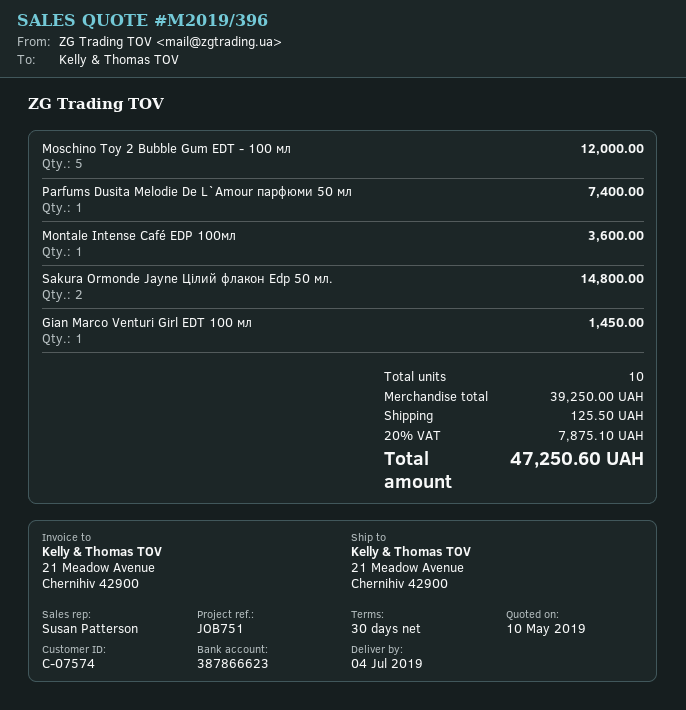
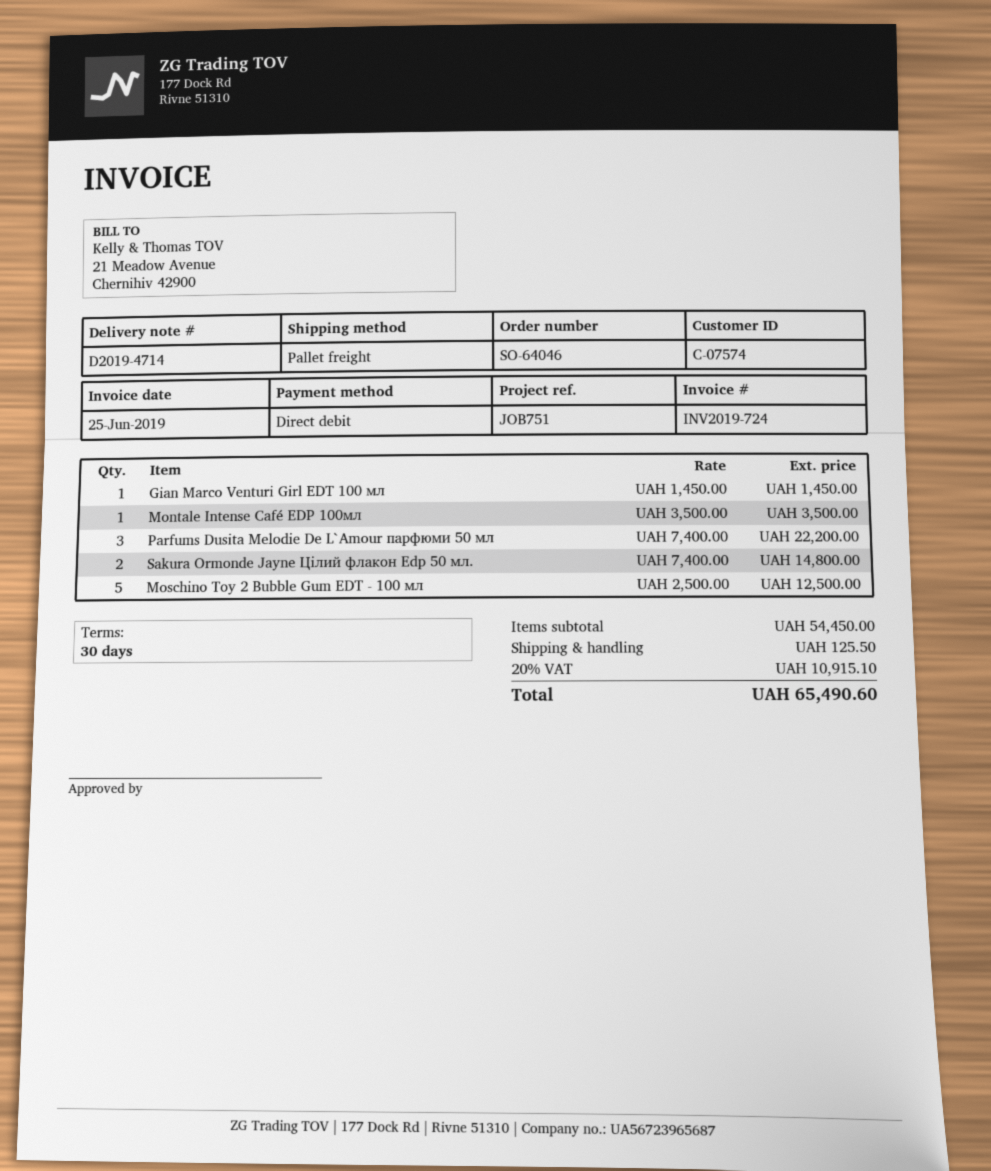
Moschino Toy 2 Bubble Gum EDT - 100 мл: 5 for 12000.00 -> 5 for 12500.00
Parfums Dusita Melodie De L`Amour парфюми 50 мл: 1 for 7400.00 -> 3 for 22200.00
Montale Intense Café EDP 100мл: 1 for 3600.00 -> 1 for 3500.00
subtotal: 39250.00 -> 54450.00
tax: 20% = 7875.10 -> 20% = 10915.10
total: 47250.60 -> 65490.60

